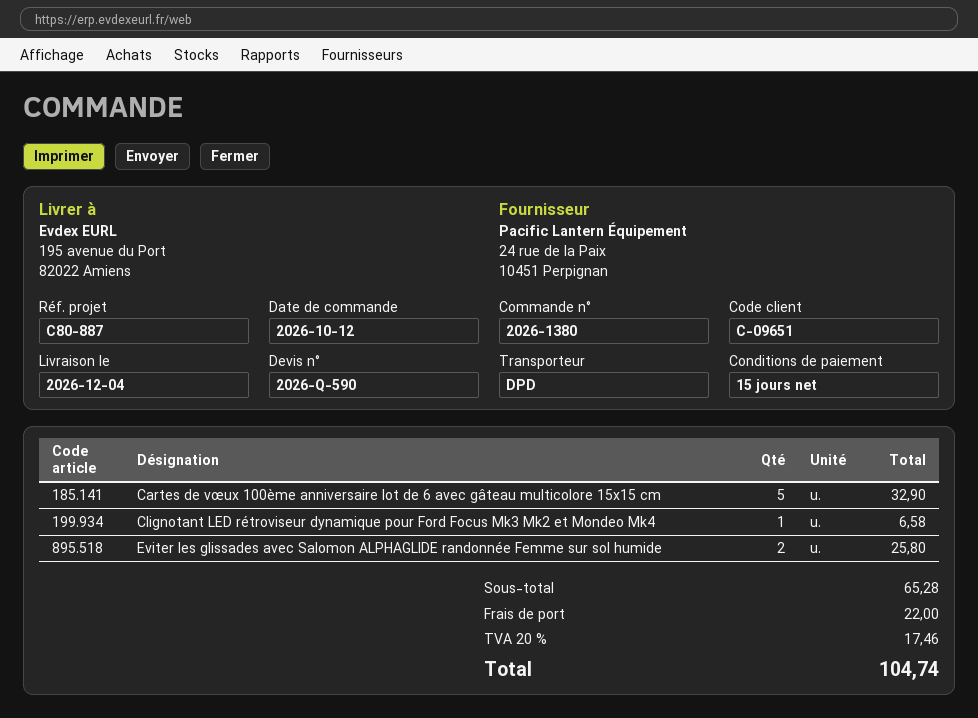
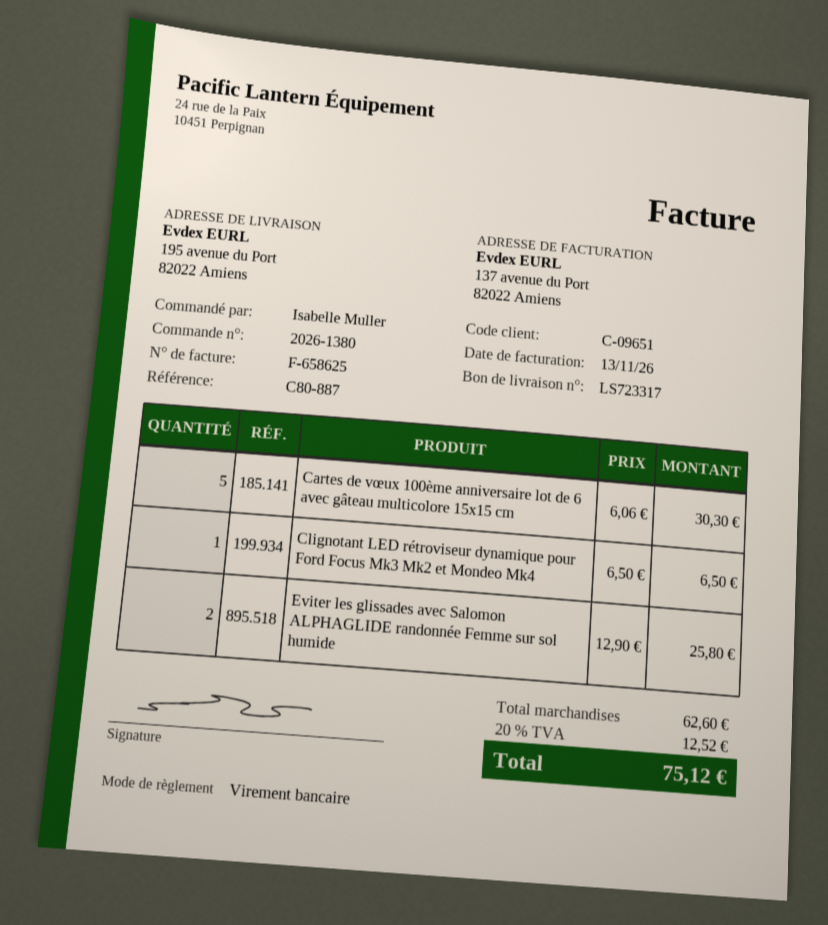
Cartes de vœux 100ème anniversaire lot de 6 avec gâteau multicolore 15x15 cm: 5 for 32.90 -> 5 for 30.30
Clignotant LED rétroviseur dynamique pour Ford Focus Mk3 Mk2 et Mondeo Mk4: 1 for 6.58 -> 1 for 6.50
subtotal: 65.28 -> 62.60
shipping: 22.00 -> none
tax: 20% = 17.46 -> 20% = 12.52
total: 104.74 -> 75.12

